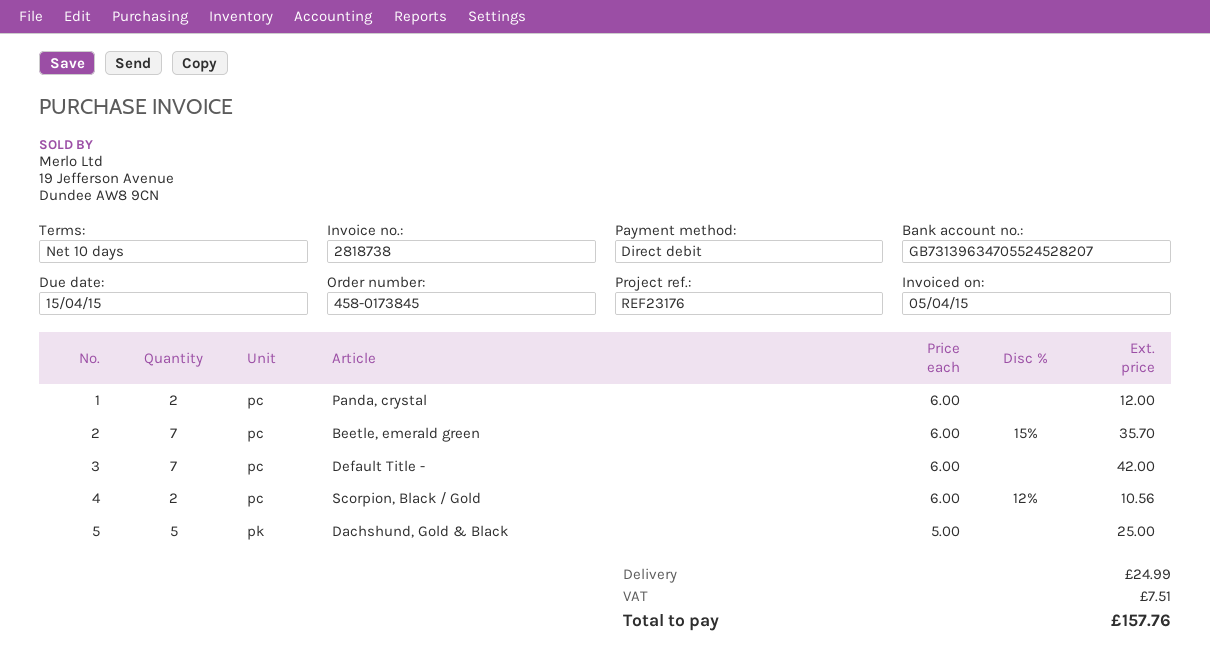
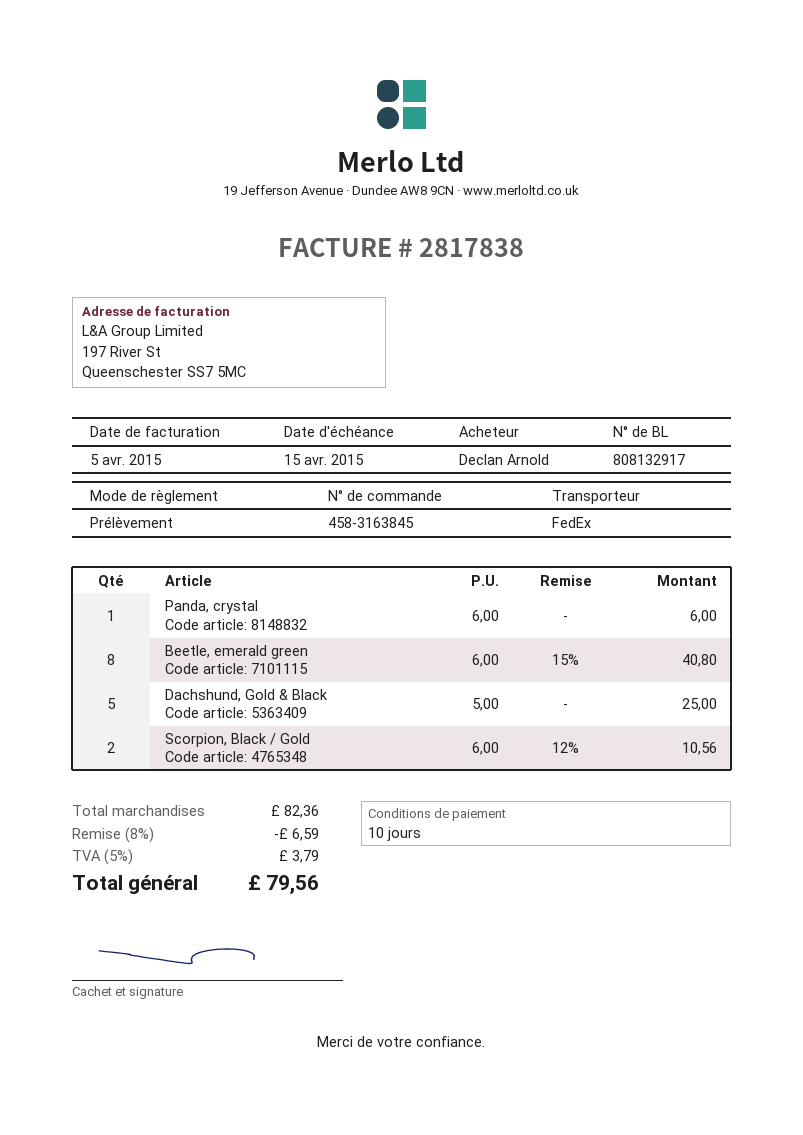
order number: 458-0173845 -> 458-3163845
invoice number: 2818738 -> 2817838
Panda, crystal: 2 x 6.00 = 12.00 -> 1 x 6.00 = 6.00
Beetle, emerald green: 7 x 6.00 - 15% = 35.70 -> 8 x 6.00 - 15% = 40.80
Default Title -: 7 x 6.00 = 42.00 -> none
discount: none -> 8% = 6.59
shipping: 24.99 -> none
tax: 7.51 -> 3.79
total: 157.76 -> 79.56

